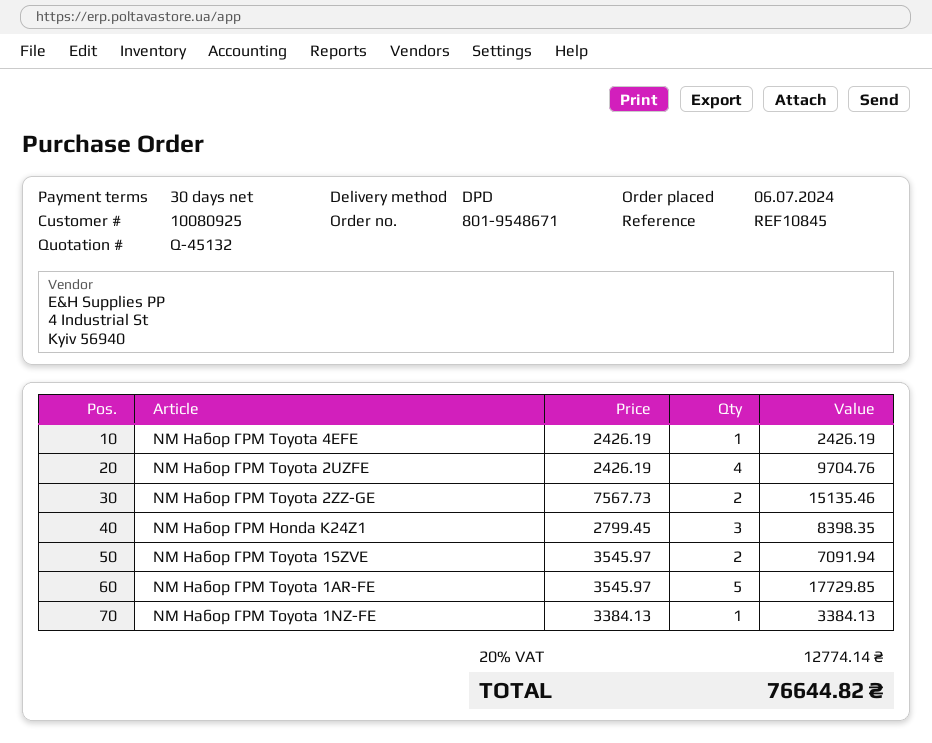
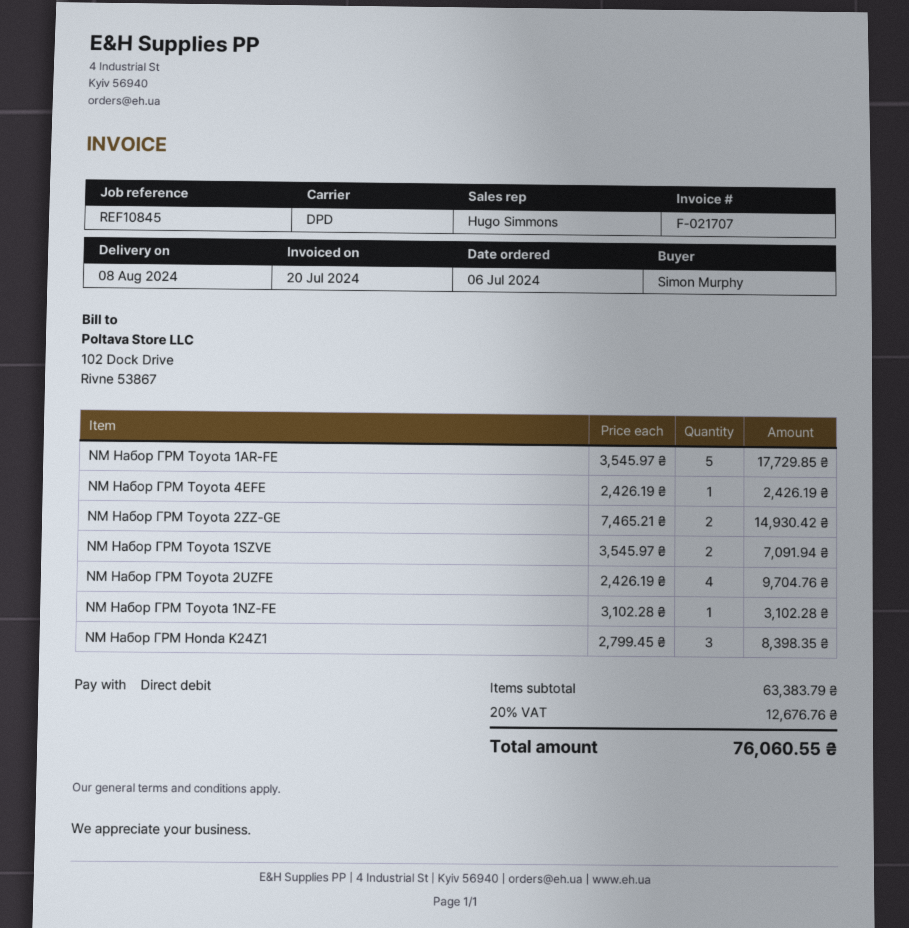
NM Набор ГРМ Toyota 2ZZ-GE: 2 x 7567.73 = 15135.46 -> 2 x 7465.21 = 14930.42
NM Набор ГРМ Toyota 1NZ-FE: 1 x 3384.13 = 3384.13 -> 1 x 3102.28 = 3102.28
tax: 20% = 12774.14 -> 20% = 12676.76
total: 76644.82 -> 76060.55

